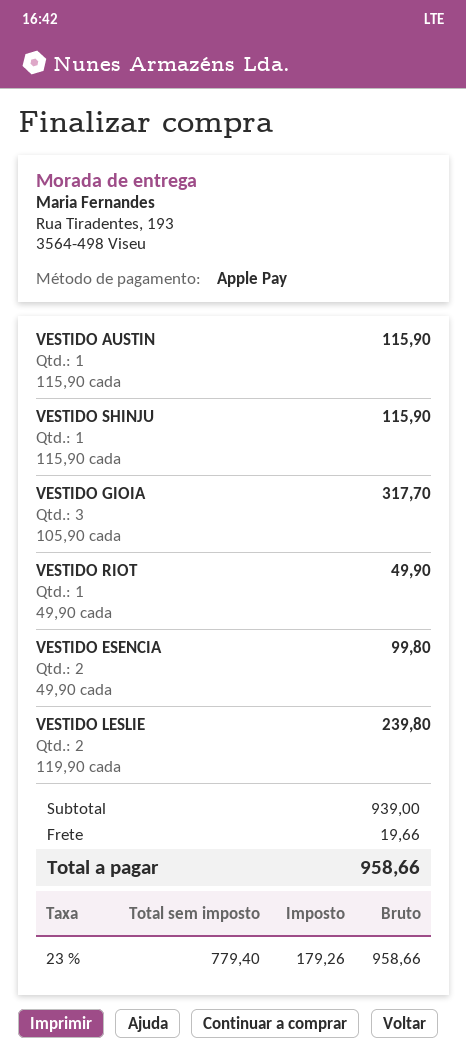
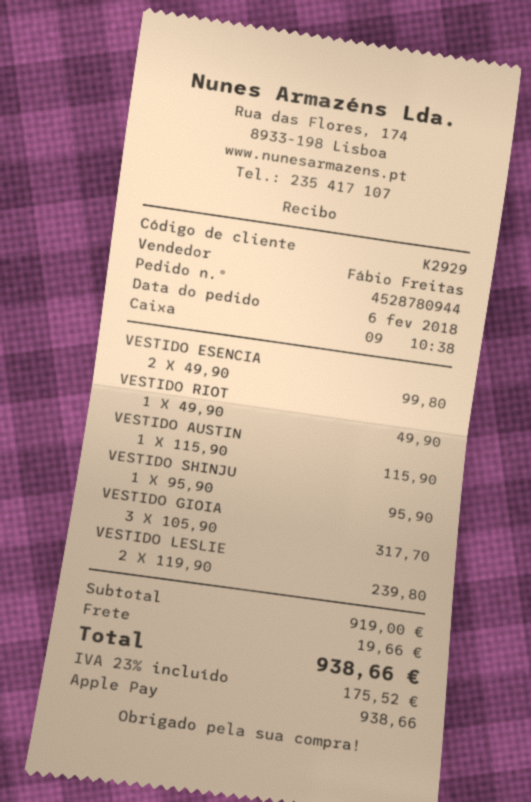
VESTIDO SHINJU: 1 x 115.90 = 115.90 -> 1 x 95.90 = 95.90
subtotal: 939.00 -> 919.00
tax: 23% = 179.26 -> 23% = 175.52
total: 958.66 -> 938.66

